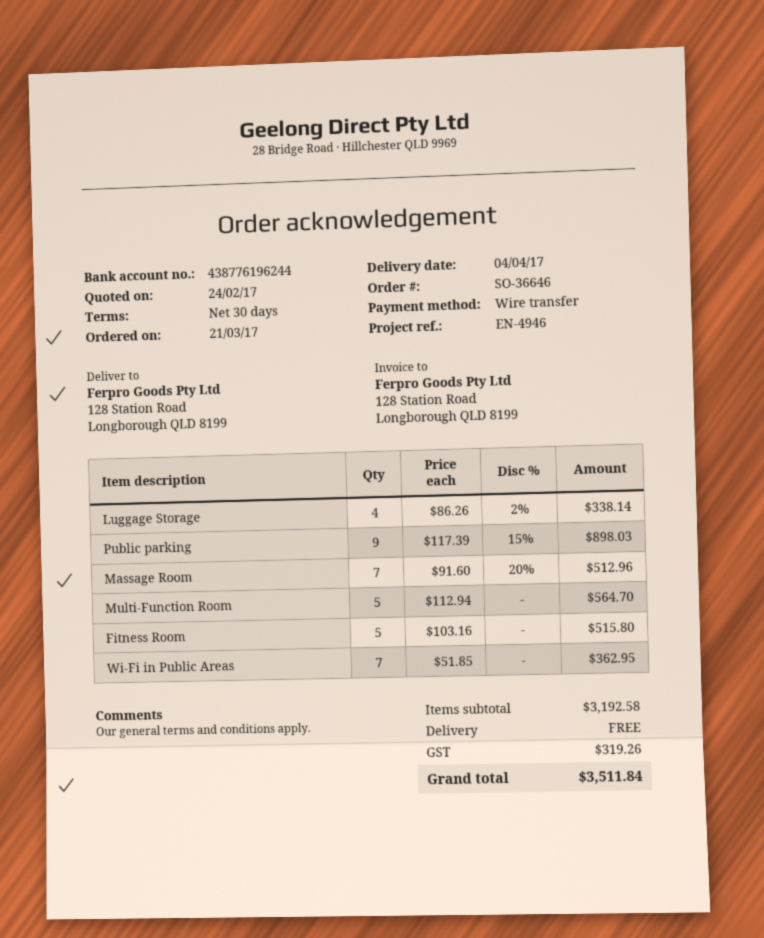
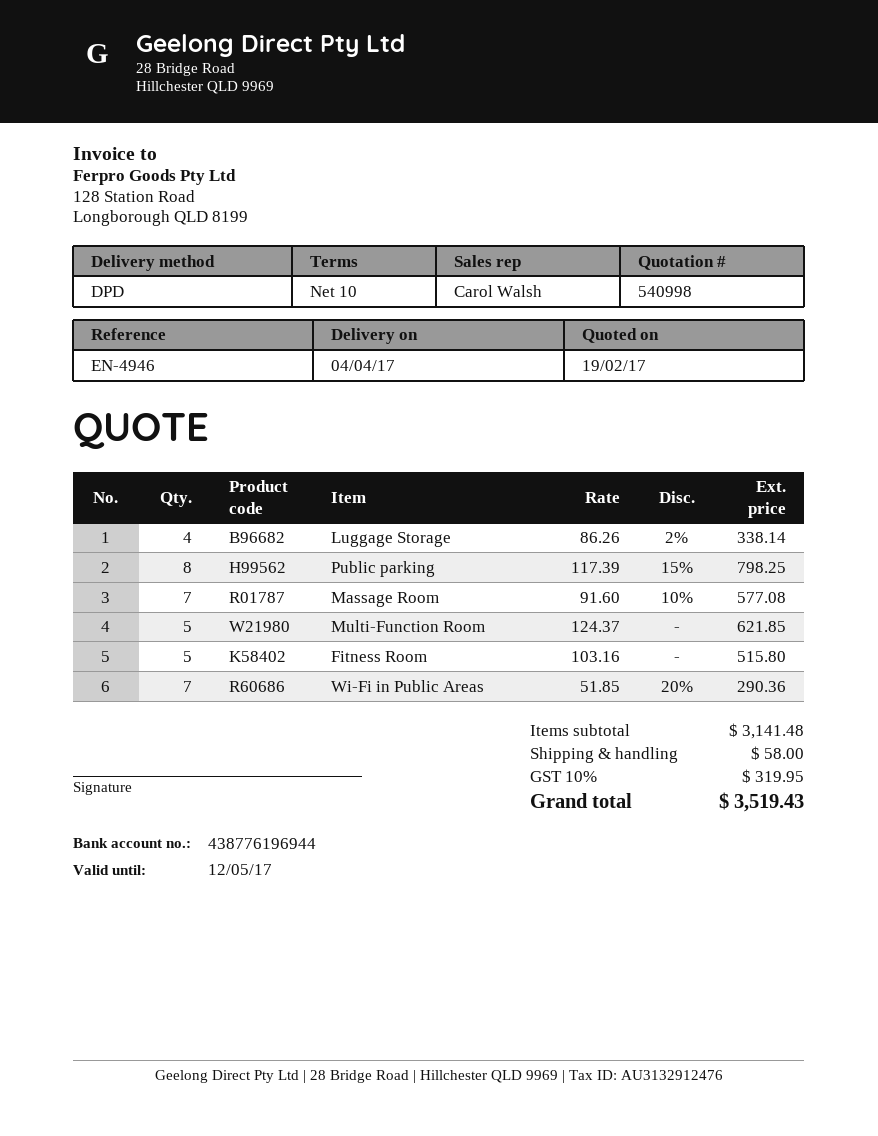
quote date: 2017-02-24 -> 2017-02-19
payment terms: 30 days -> 10 days
bank account: 438776196244 -> 438776196944
Public parking: 9 x 117.39 - 15% = 898.03 -> 8 x 117.39 - 15% = 798.25
Massage Room: 7 x 91.60 - 20% = 512.96 -> 7 x 91.60 - 10% = 577.08
Multi-Function Room: 5 x 112.94 = 564.70 -> 5 x 124.37 = 621.85
Wi-Fi in Public Areas: 7 x 51.85 = 362.95 -> 7 x 51.85 - 20% = 290.36
subtotal: 3192.58 -> 3141.48
shipping: 0.00 -> 58.00
tax: 319.26 -> 319.95
total: 3511.84 -> 3519.43

